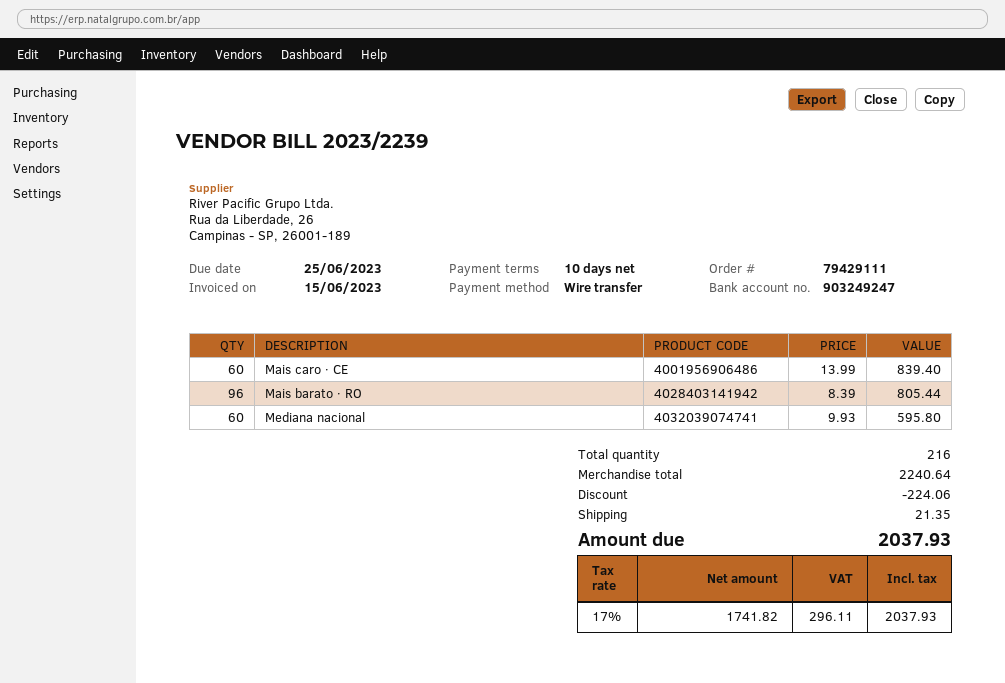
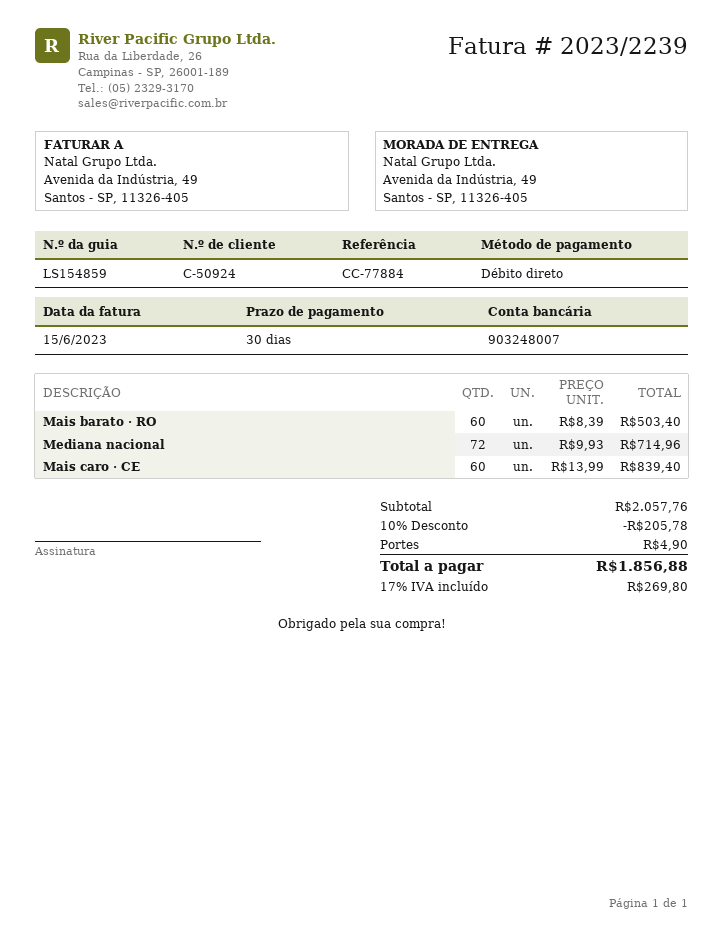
payment terms: 10 days -> 30 days
payment method: bank transfer -> direct debit
bank account: 903249247 -> 903248007
Mais barato · RO: 96 x 8.39 = 805.44 -> 60 x 8.39 = 503.40
Mediana nacional: 60 x 9.93 = 595.80 -> 72 x 9.93 = 714.96
subtotal: 2240.64 -> 2057.76
discount: 224.06 -> 205.78
shipping: 21.35 -> 4.90
tax: 17% = 296.11 -> 17% = 269.80
total: 2037.93 -> 1856.88

